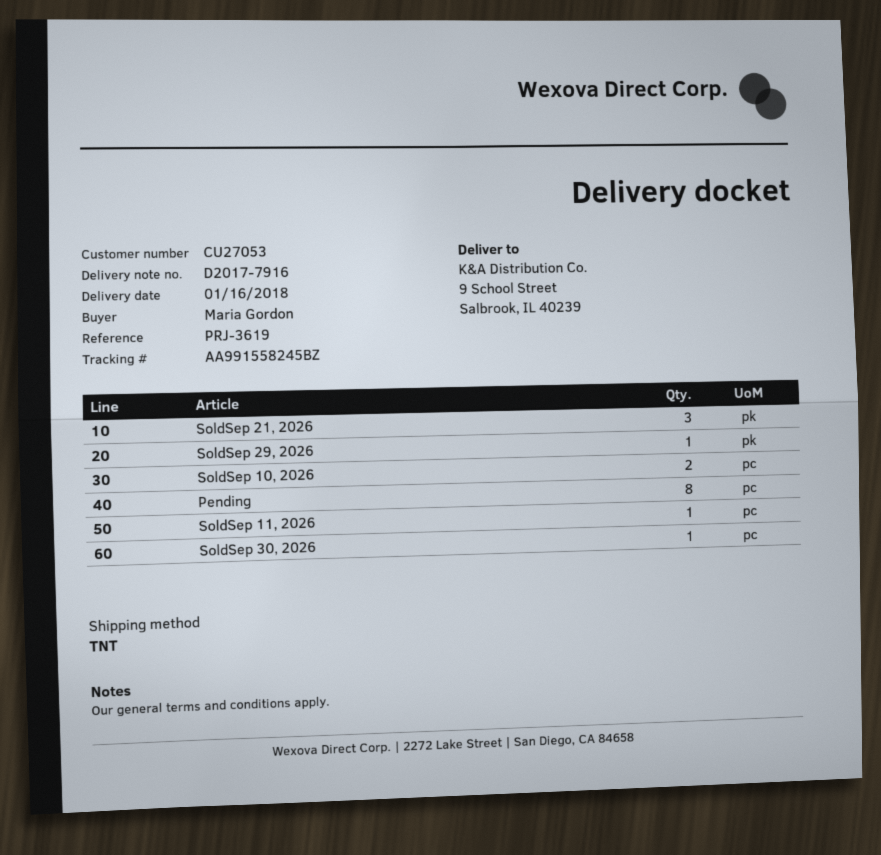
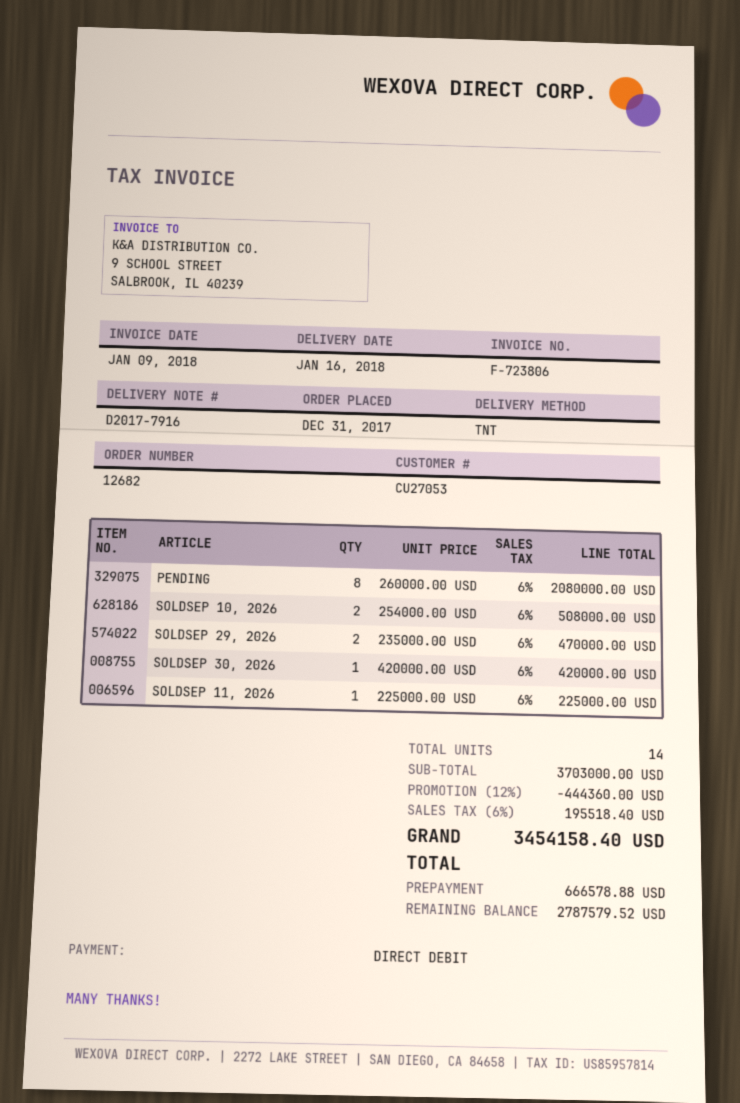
SoldSep 21, 2026: 3 -> none
SoldSep 29, 2026: 1 -> 2

